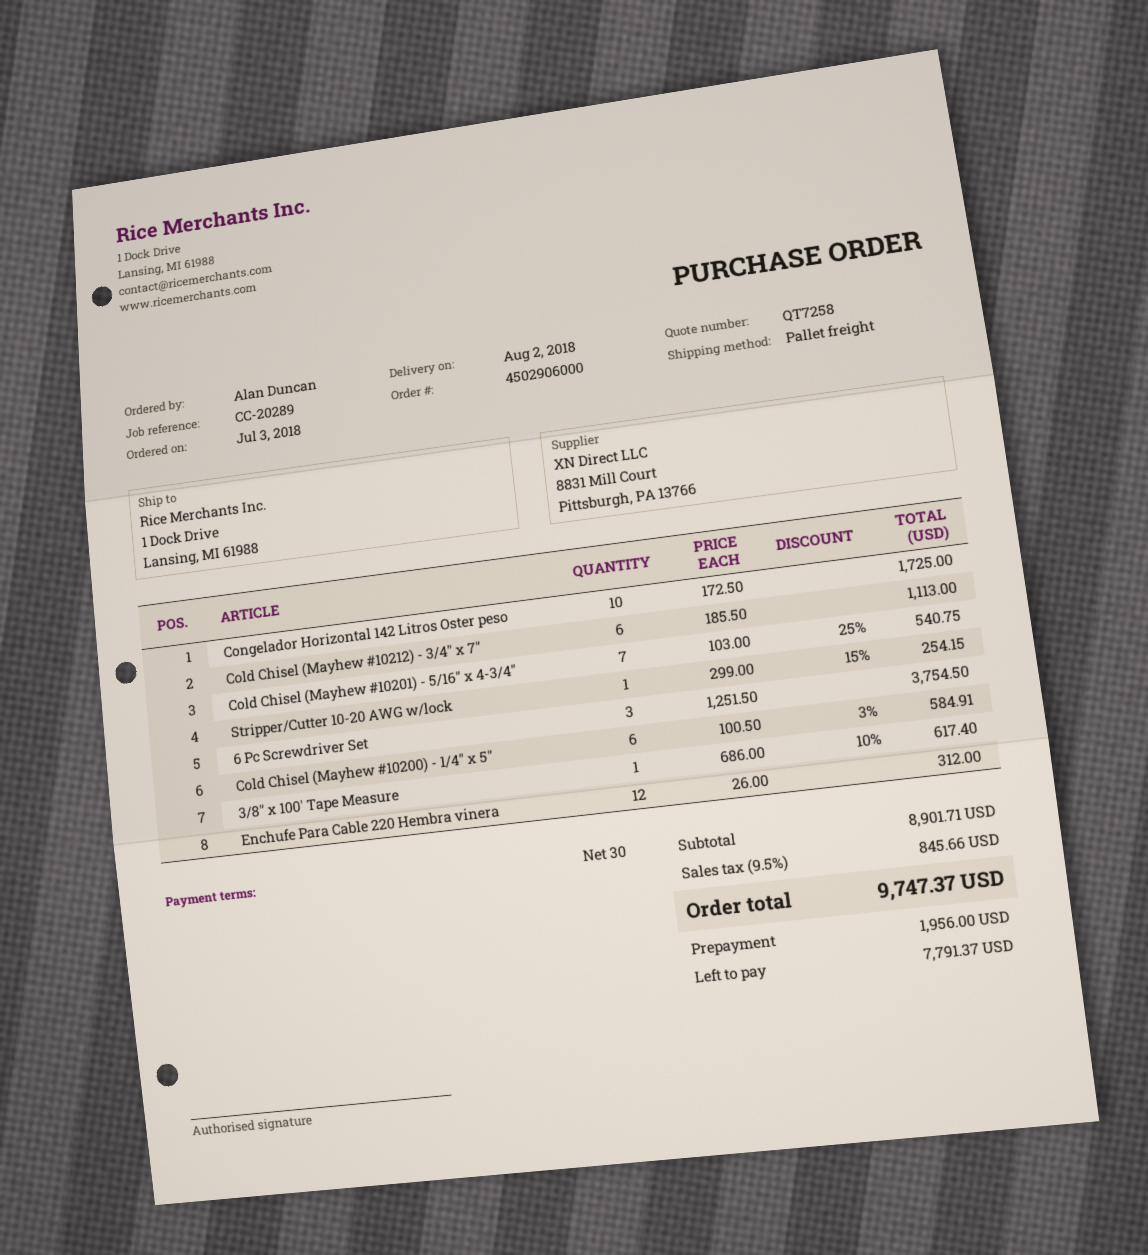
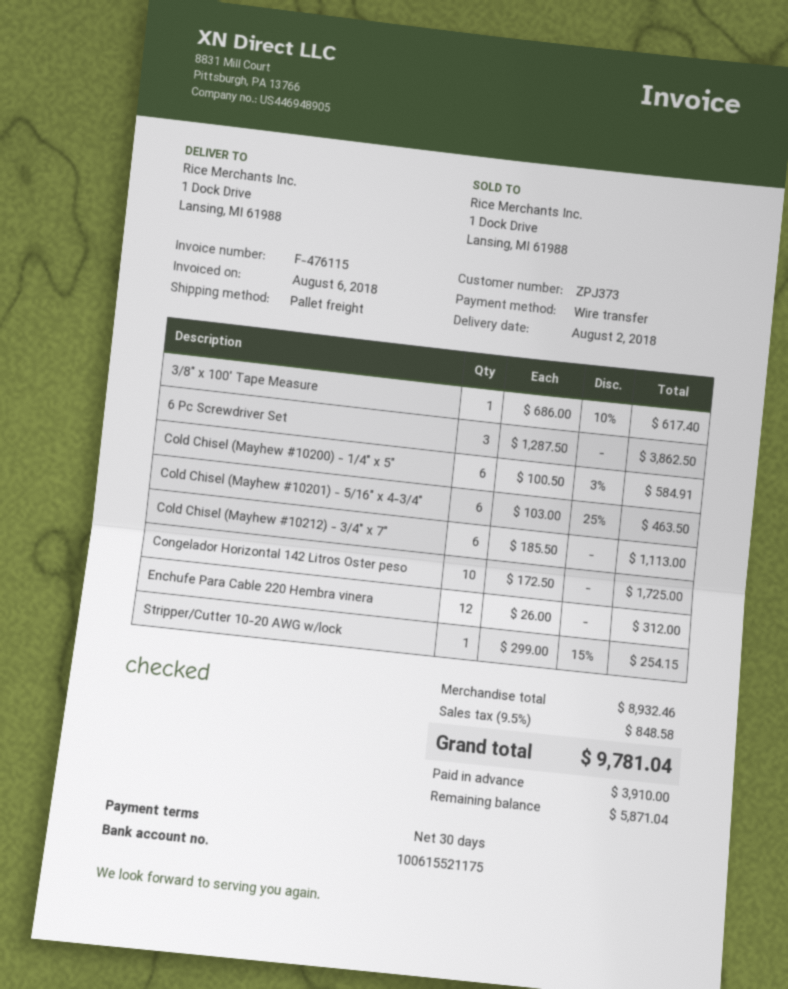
Cold Chisel (Mayhew #10201) - 5/16" x 4-3/4": 7 x 103.00 - 25% = 540.75 -> 6 x 103.00 - 25% = 463.50
6 Pc Screwdriver Set: 3 x 1251.50 = 3754.50 -> 3 x 1287.50 = 3862.50
subtotal: 8901.71 -> 8932.46
tax: 9.5% = 845.66 -> 9.5% = 848.58
total: 9747.37 -> 9781.04
deposit: 1956.00 -> 3910.00
balance: 7791.37 -> 5871.04

